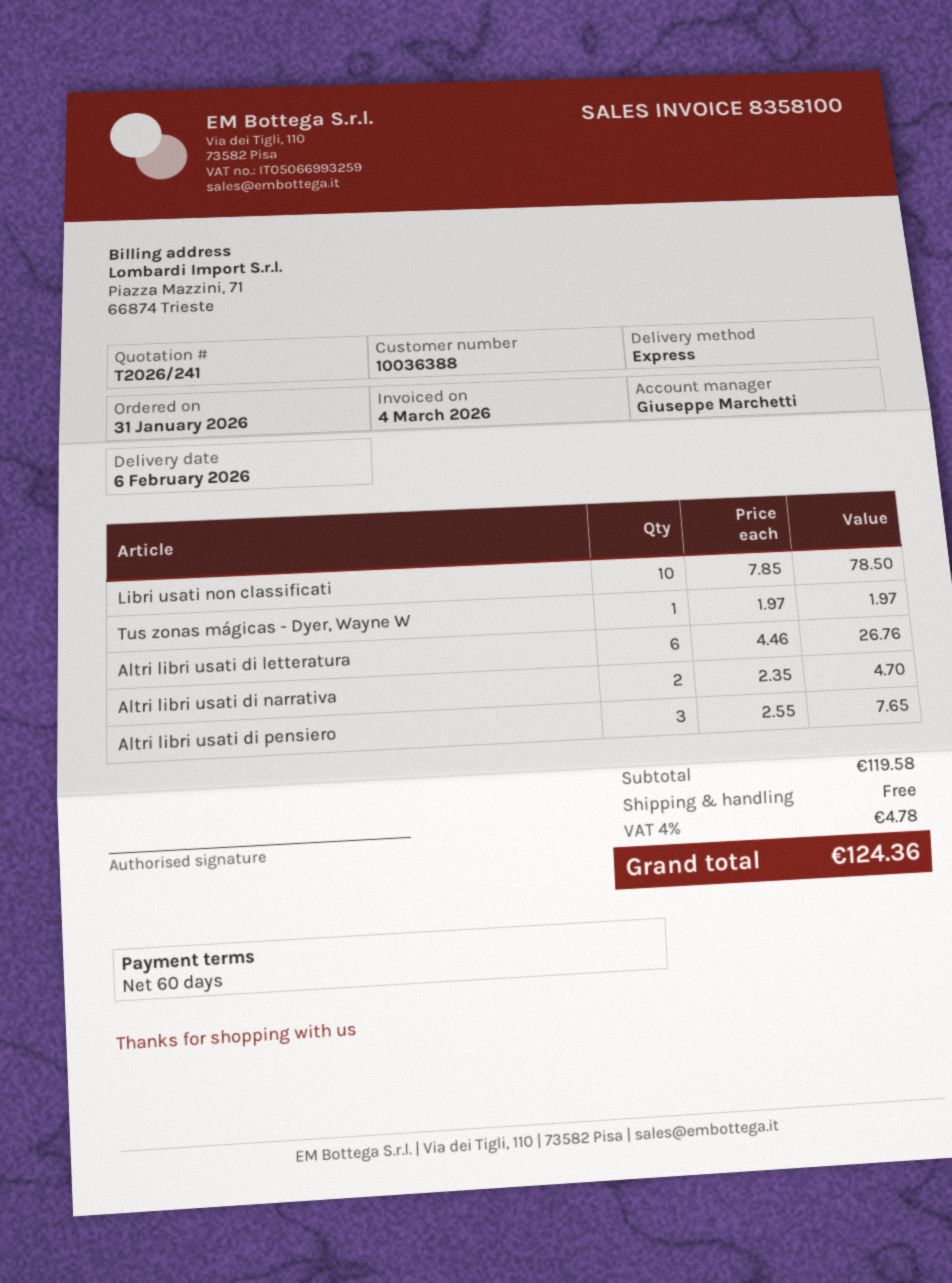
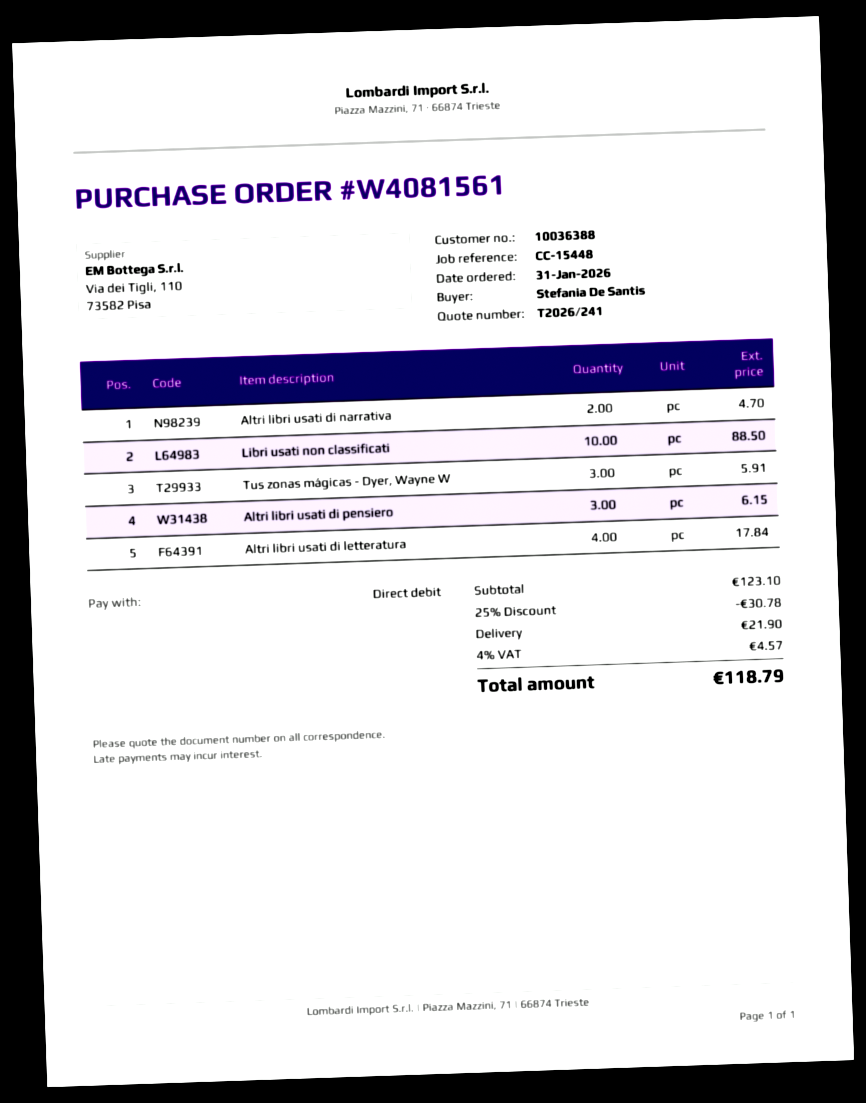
Libri usati non classificati: 10 for 78.50 -> 10 for 88.50
Tus zonas mágicas - Dyer, Wayne W: 1 for 1.97 -> 3 for 5.91
Altri libri usati di letteratura: 6 for 26.76 -> 4 for 17.84
Altri libri usati di pensiero: 3 for 7.65 -> 3 for 6.15
subtotal: 119.58 -> 123.10
discount: none -> 25% = 30.78
shipping: 0.00 -> 21.90
tax: 4% = 4.78 -> 4% = 4.57
total: 124.36 -> 118.79

